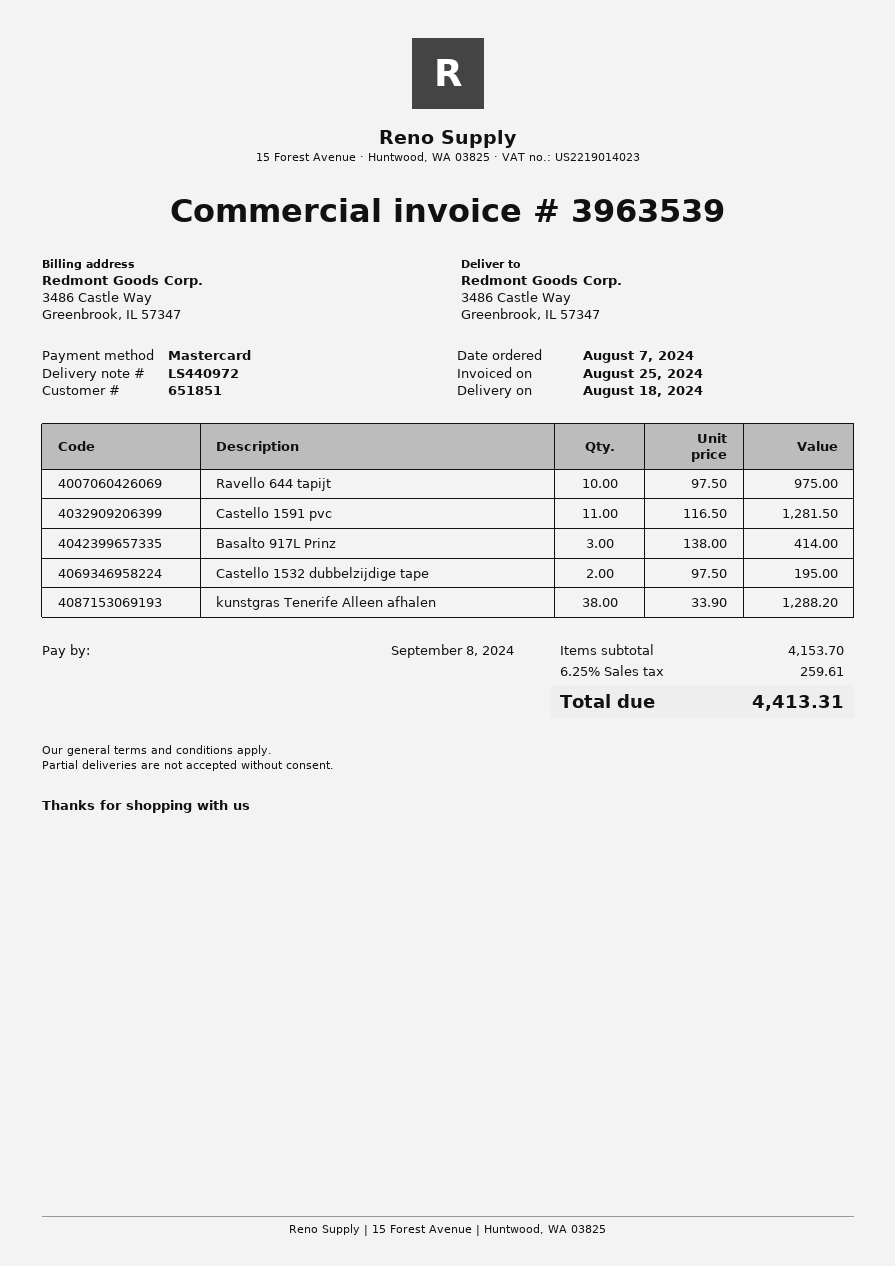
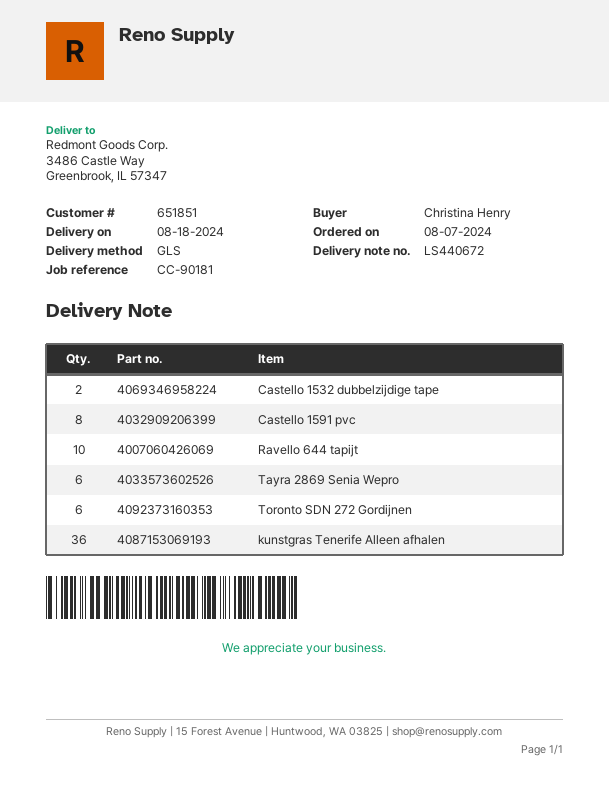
delivery note number: LS440972 -> LS440672
Castello 1591 pvc: 11 -> 8
Basalto 917L Prinz: 3 -> none
kunstgras Tenerife Alleen afhalen: 38 -> 36
Tayra 2869 Senia Wepro: none -> 6
Toronto SDN 272 Gordijnen: none -> 6

